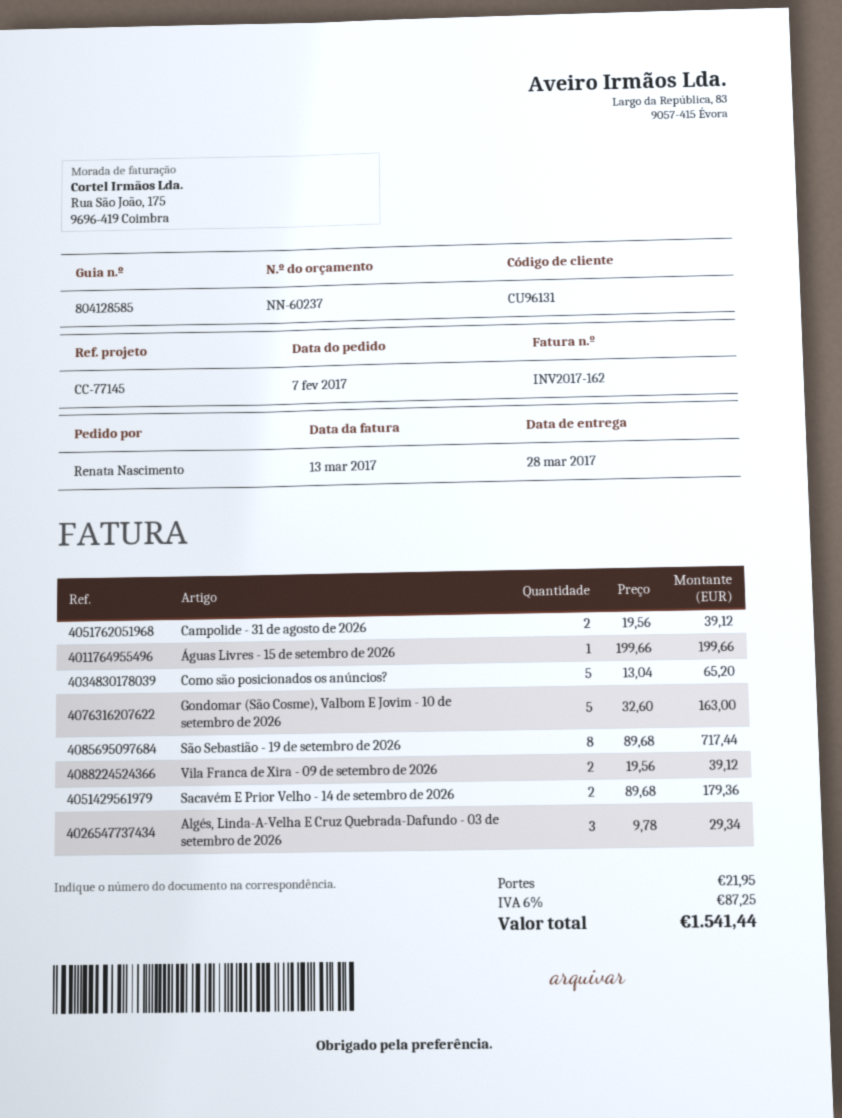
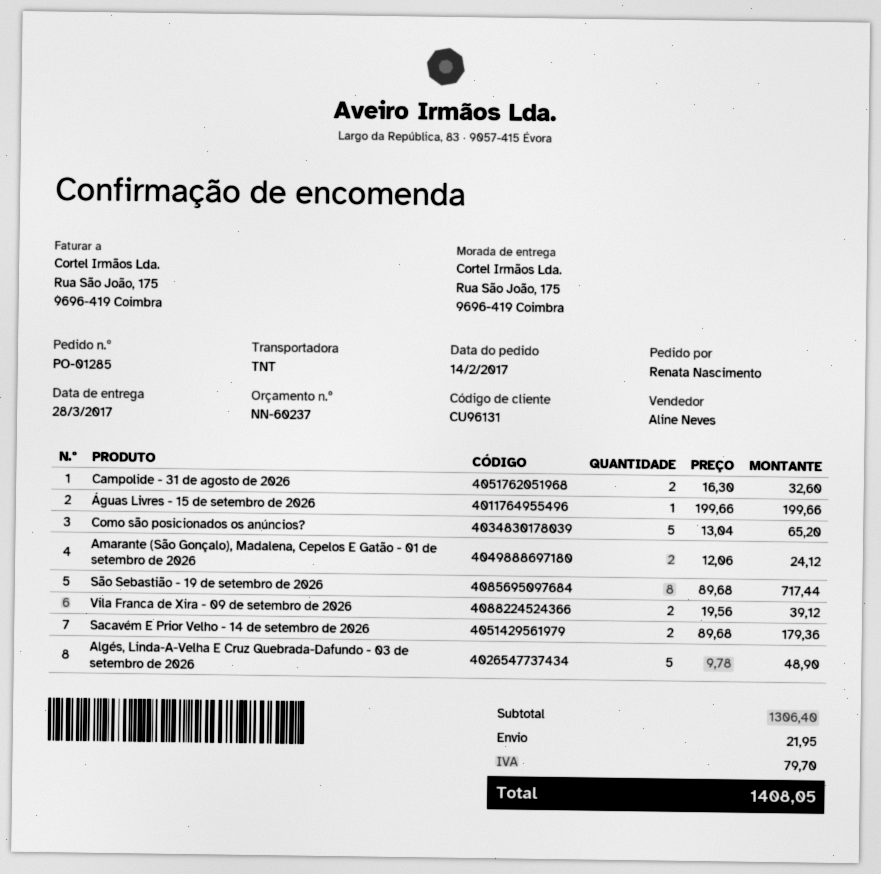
order date: 2017-02-07 -> 2017-02-14
Campolide - 31 de agosto de 2026: 2 x 19.56 = 39.12 -> 2 x 16.30 = 32.60
Gondomar (São Cosme), Valbom E Jovim - 10 de setembro de 2026: 5 x 32.60 = 163.00 -> none
Algés, Linda-A-Velha E Cruz Quebrada-Dafundo - 03 de setembro de 2026: 3 x 9.78 = 29.34 -> 5 x 9.78 = 48.90
Amarante (São Gonçalo), Madalena, Cepelos E Gatão - 01 de setembro de 2026: none -> 2 x 12.06 = 24.12
tax: 87.25 -> 79.70
total: 1541.44 -> 1408.05

